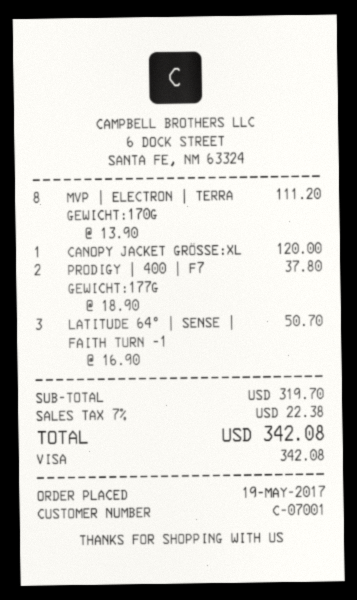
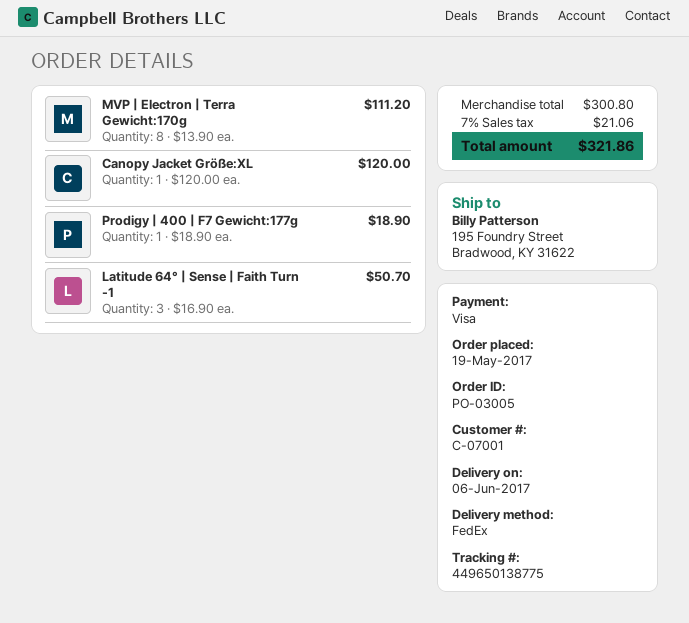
PRODIGY | 400 | F7 GEWICHT:177G: 2 x 18.90 = 37.80 -> 1 x 18.90 = 18.90
subtotal: 319.70 -> 300.80
tax: 7% = 22.38 -> 7% = 21.06
total: 342.08 -> 321.86

